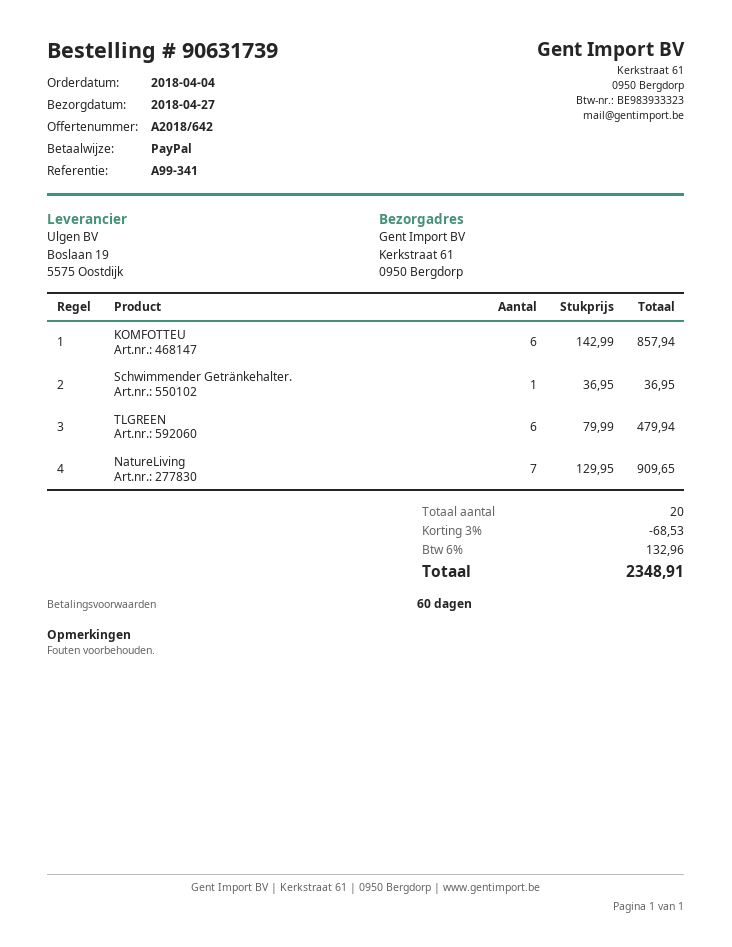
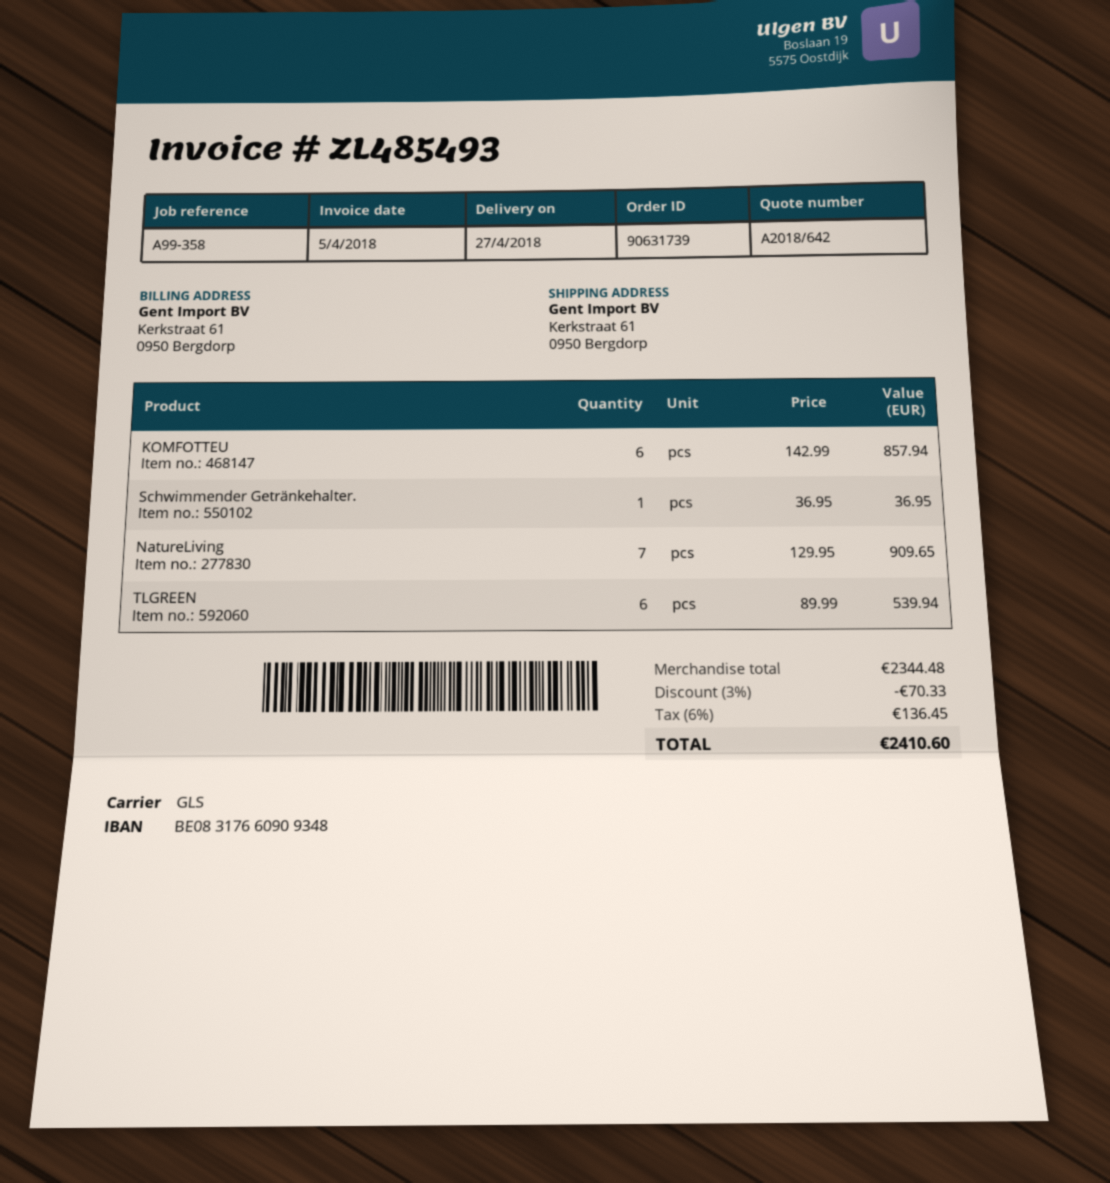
reference: A99-341 -> A99-358
TLGREEN: 6 x 79.99 = 479.94 -> 6 x 89.99 = 539.94
discount: 3% = 68.53 -> 3% = 70.33
tax: 6% = 132.96 -> 6% = 136.45
total: 2348.91 -> 2410.60

